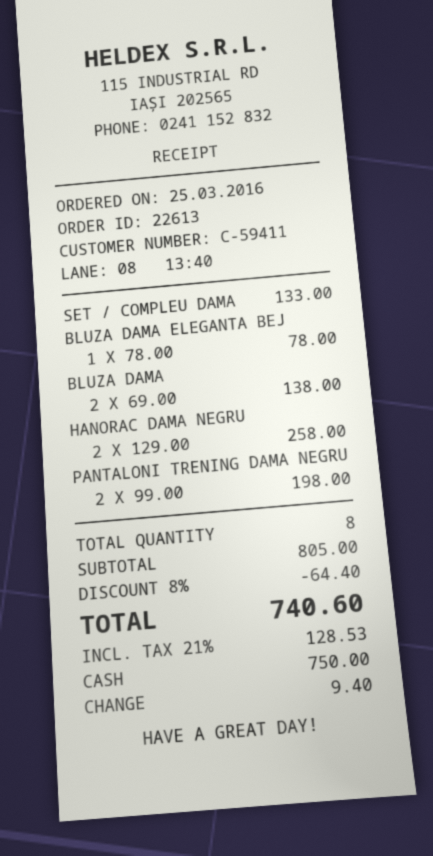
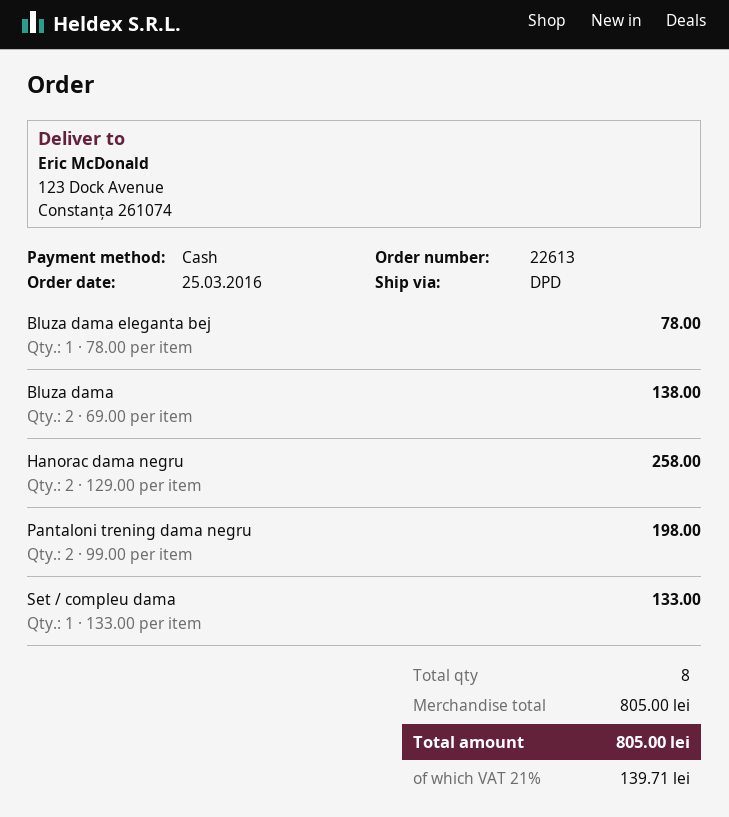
discount: 8% = 64.40 -> none
tax: 21% = 128.53 -> 21% = 139.71
total: 740.60 -> 805.00

